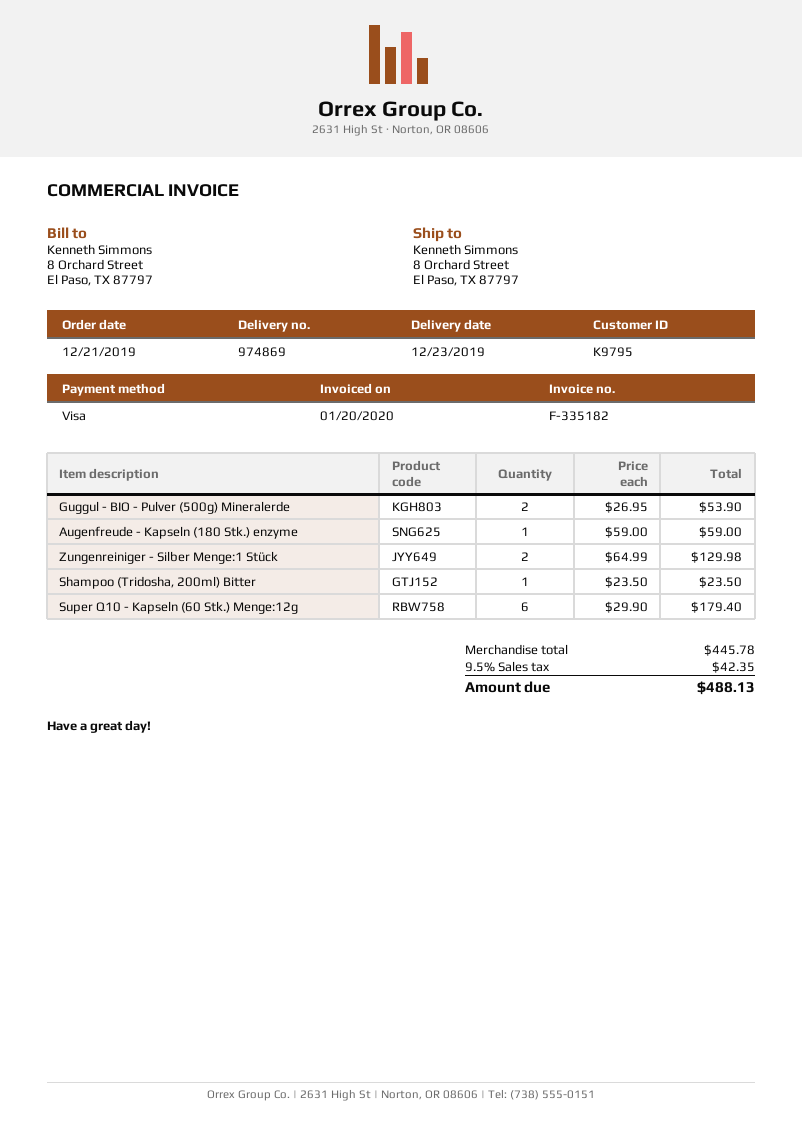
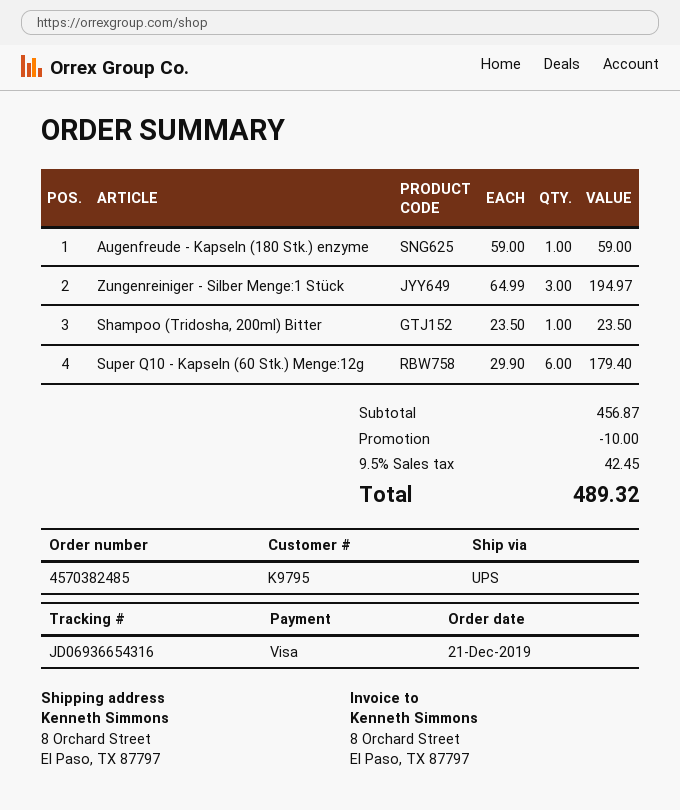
Guggul - BIO - Pulver (500g) Mineralerde: 2 x 26.95 = 53.90 -> none
Zungenreiniger - Silber Menge:1 Stück: 2 x 64.99 = 129.98 -> 3 x 64.99 = 194.97
subtotal: 445.78 -> 456.87
discount: none -> 10.00
tax: 9.5% = 42.35 -> 9.5% = 42.45
total: 488.13 -> 489.32

